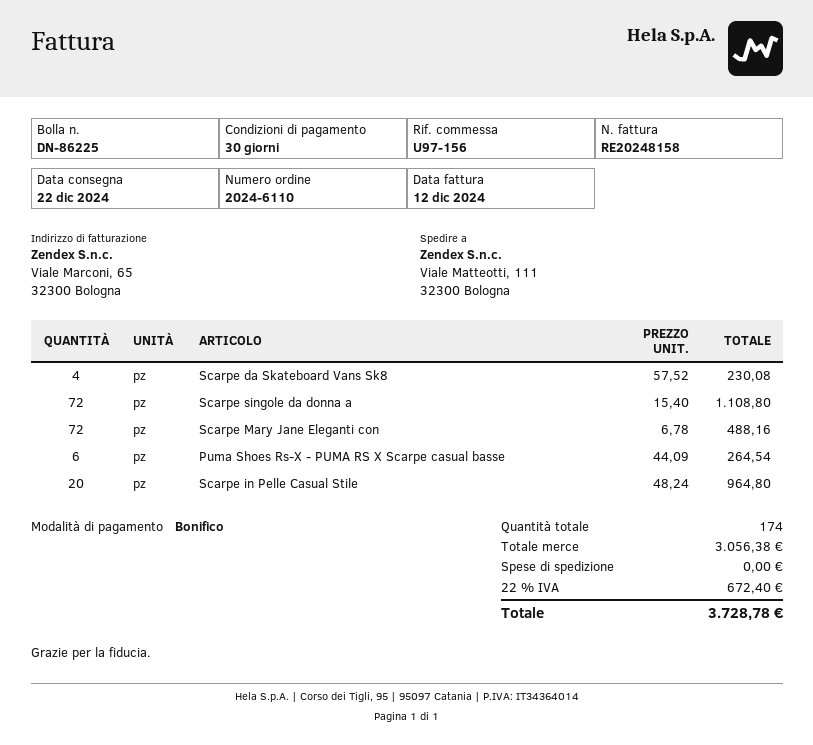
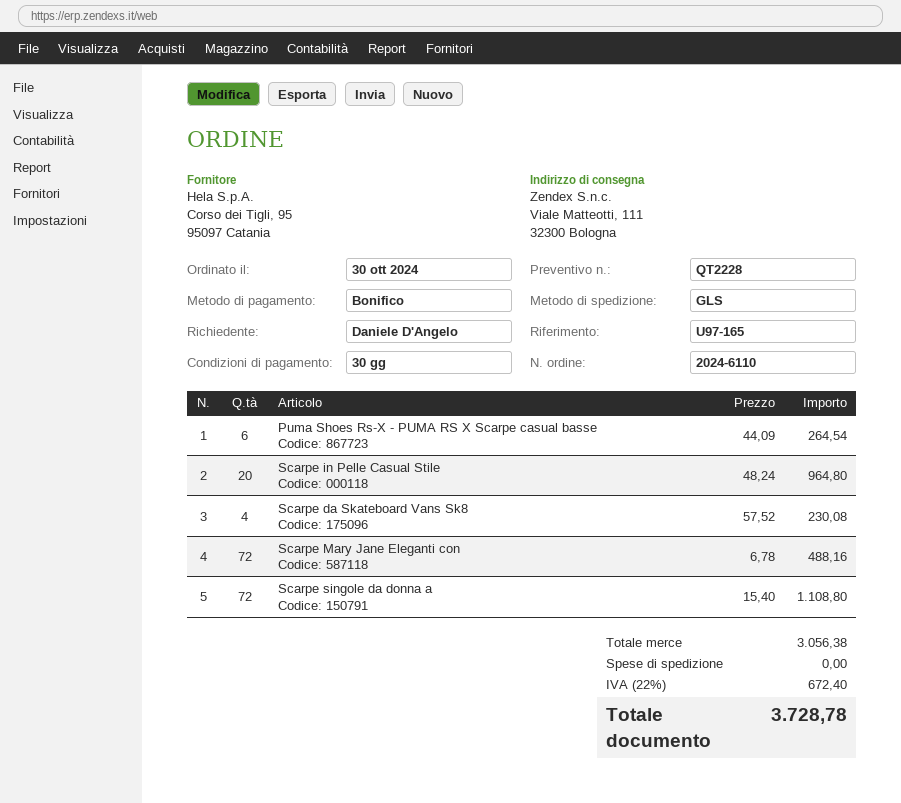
reference: U97-156 -> U97-165

